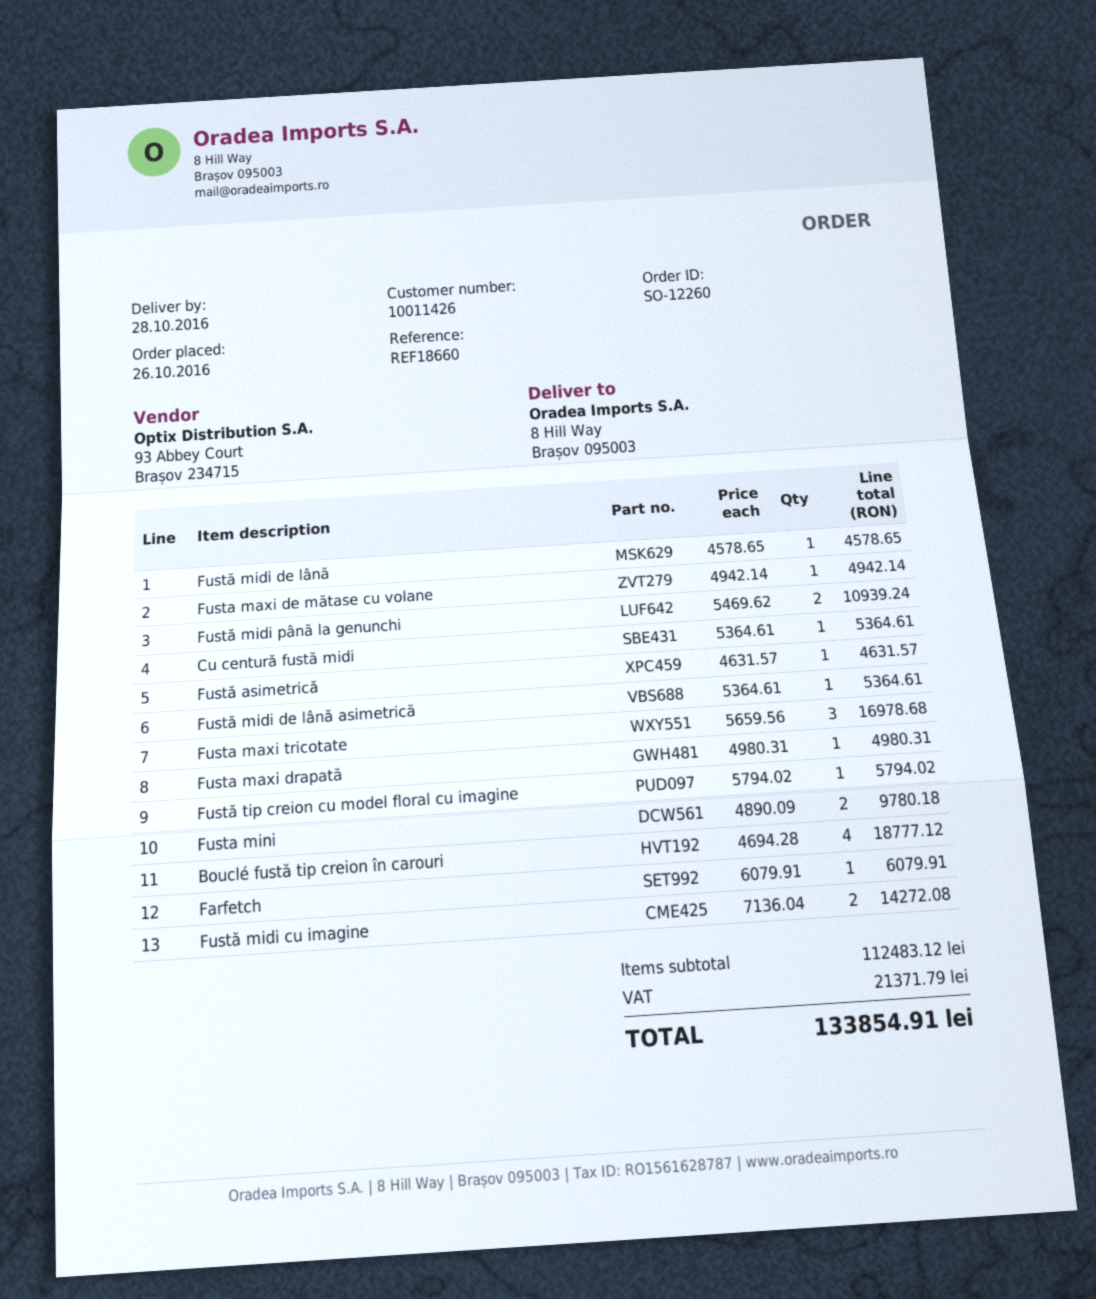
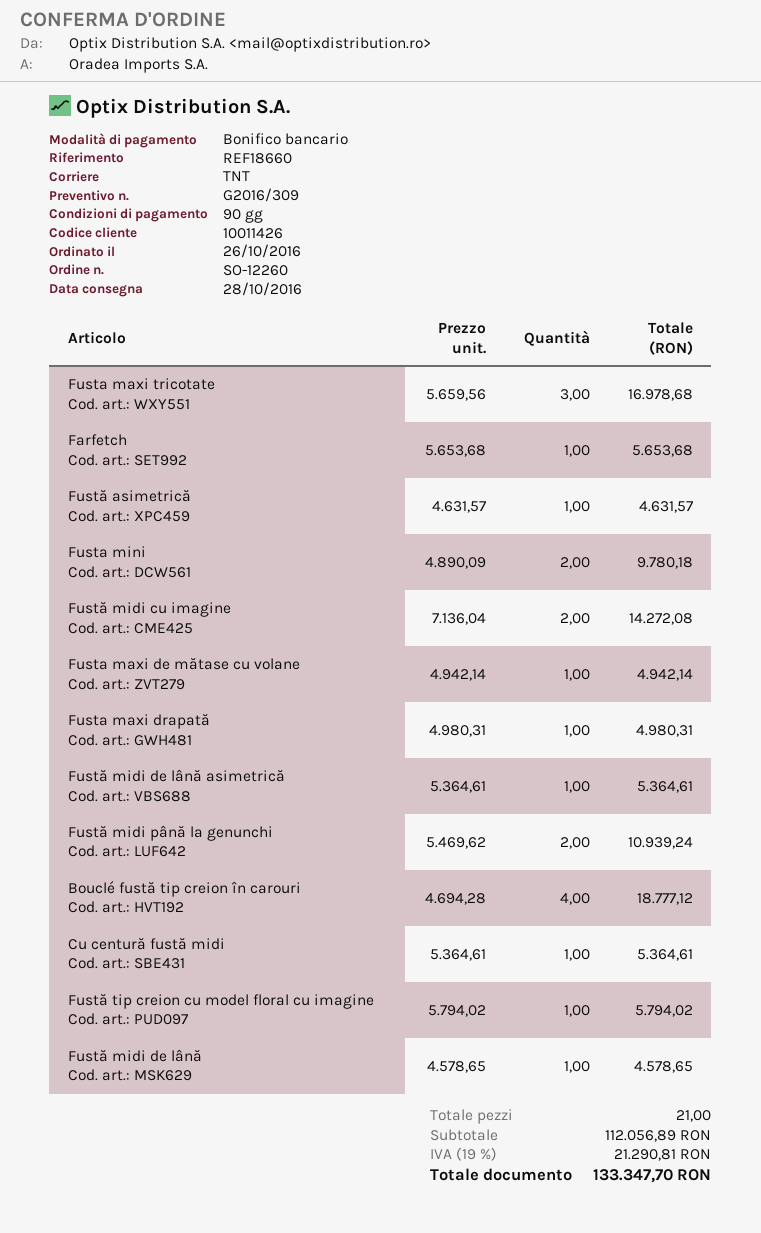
Farfetch: 1 x 6079.91 = 6079.91 -> 1 x 5653.68 = 5653.68
subtotal: 112483.12 -> 112056.89
tax: 21371.79 -> 21290.81
total: 133854.91 -> 133347.70

